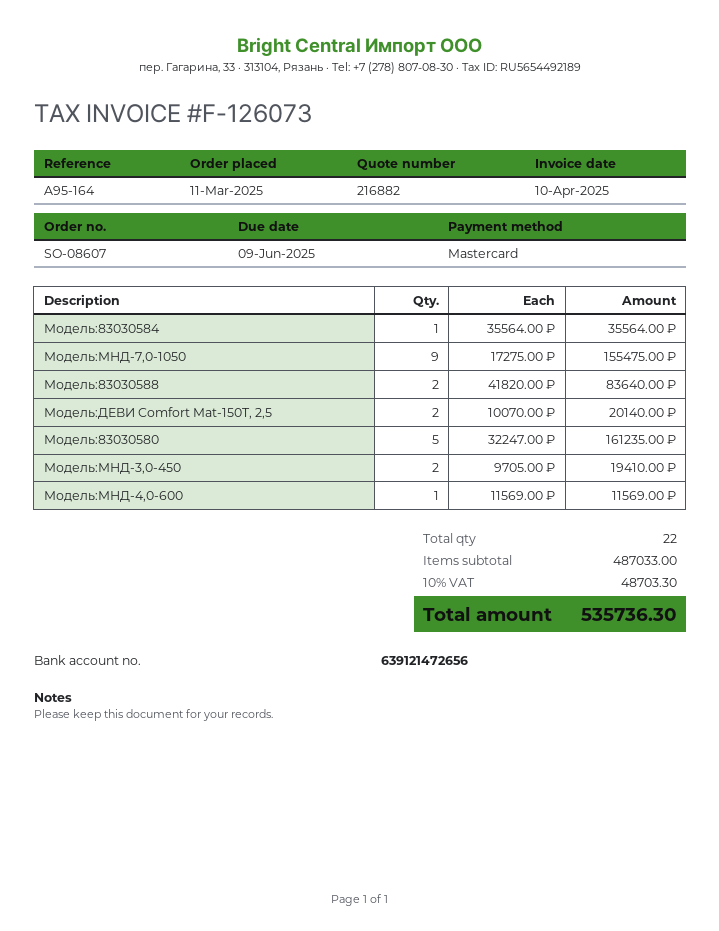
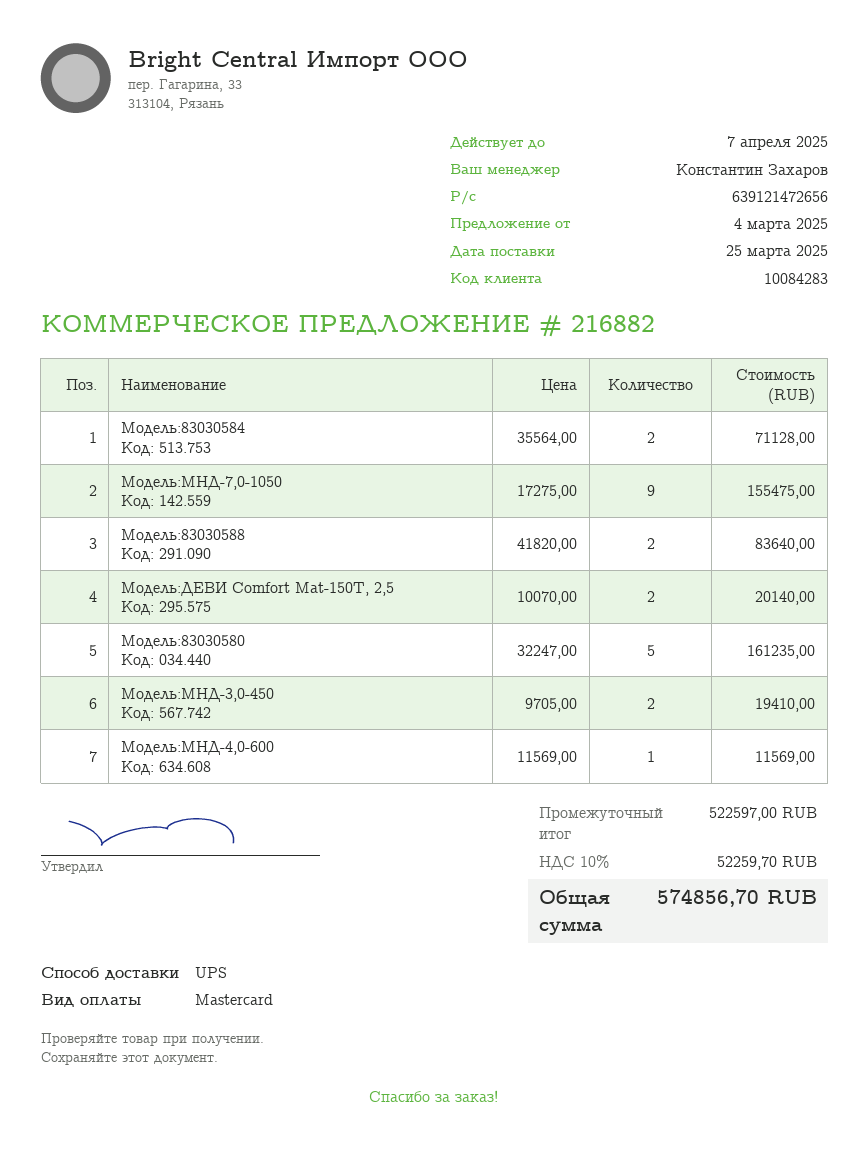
Модель:83030584: 1 x 35564.00 = 35564.00 -> 2 x 35564.00 = 71128.00
subtotal: 487033.00 -> 522597.00
tax: 10% = 48703.30 -> 10% = 52259.70
total: 535736.30 -> 574856.70

